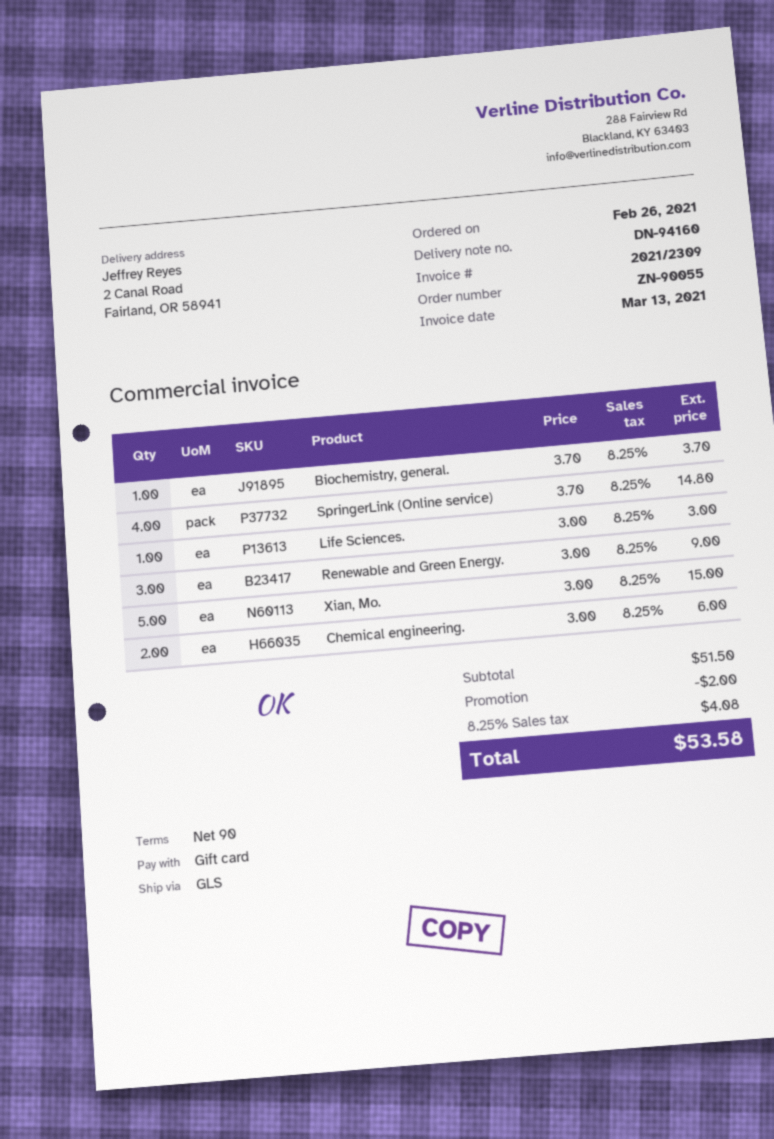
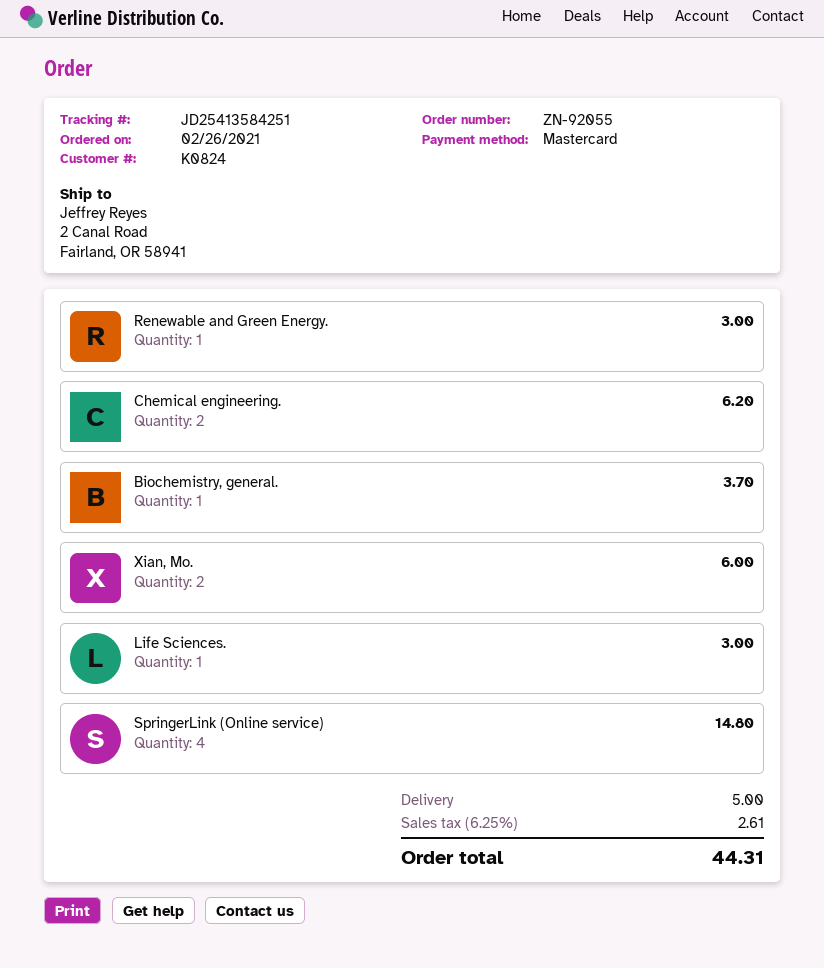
order number: ZN-90055 -> ZN-92055
payment method: gift card -> Mastercard
Renewable and Green Energy.: 3 for 9.00 -> 1 for 3.00
Xian, Mo.: 5 for 15.00 -> 2 for 6.00
Chemical engineering.: 2 for 6.00 -> 2 for 6.20
discount: 2.00 -> none
shipping: none -> 5.00
tax: 8.25% = 4.08 -> 6.25% = 2.61
total: 53.58 -> 44.31

